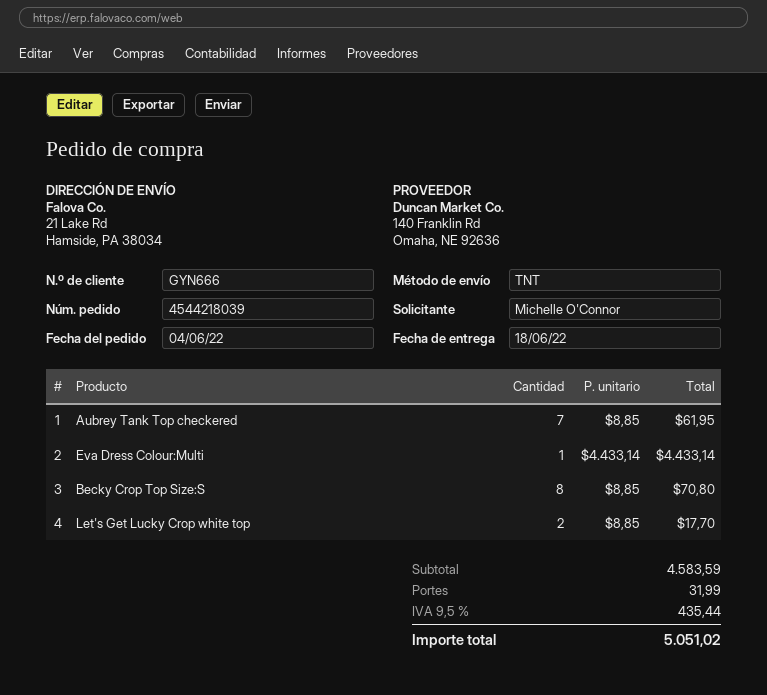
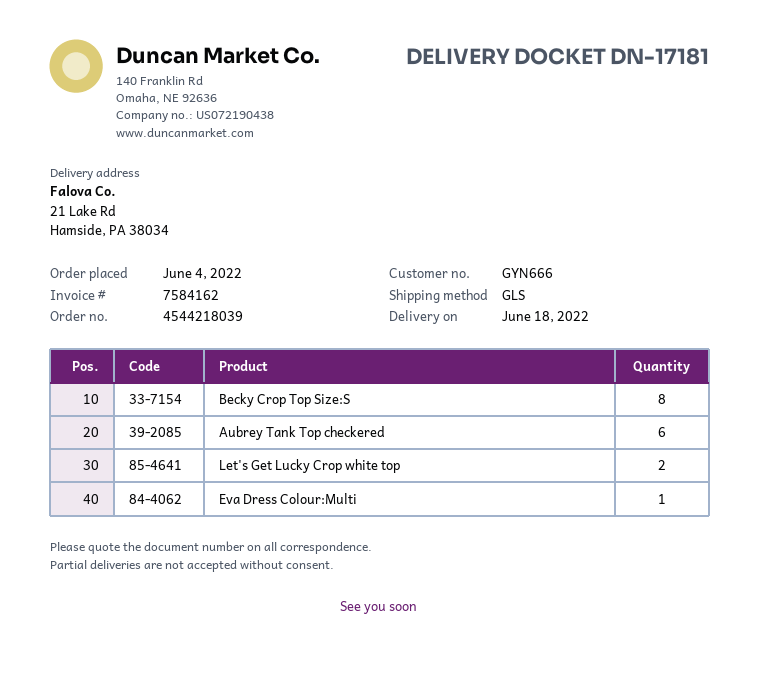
shipping method: TNT -> GLS
Aubrey Tank Top checkered: 7 -> 6

